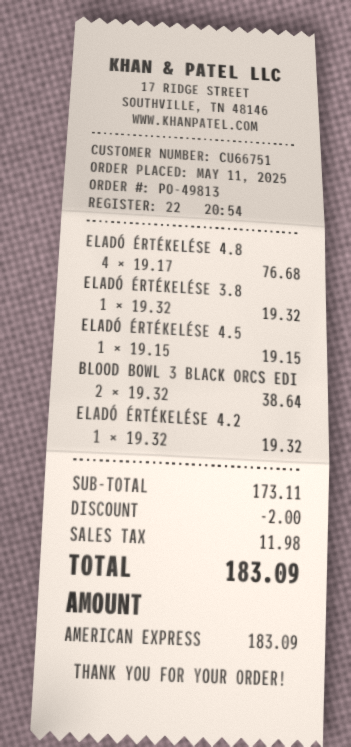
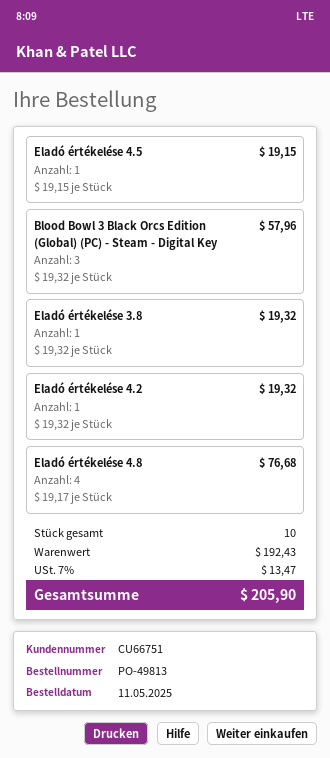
BLOOD BOWL 3 BLACK ORCS EDI: 2 x 19.32 = 38.64 -> 3 x 19.32 = 57.96
subtotal: 173.11 -> 192.43
discount: 2.00 -> none
tax: 11.98 -> 13.47
total: 183.09 -> 205.90

